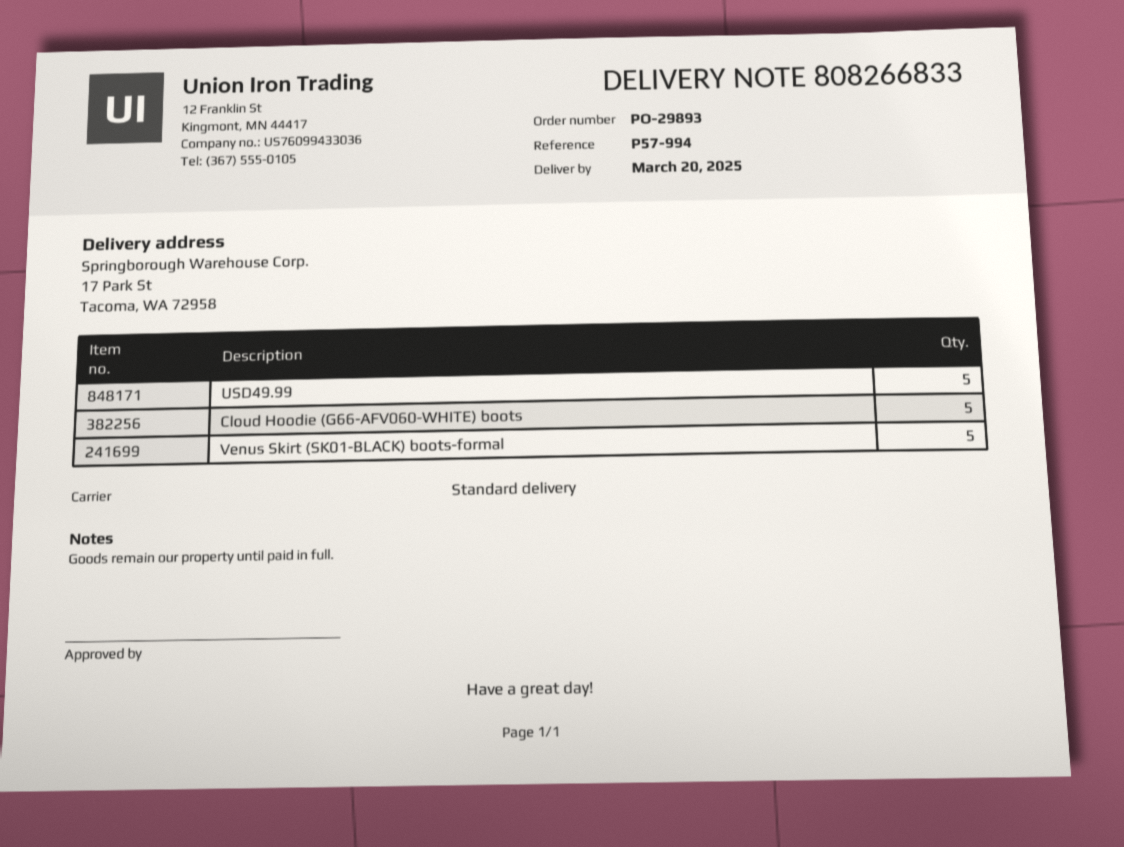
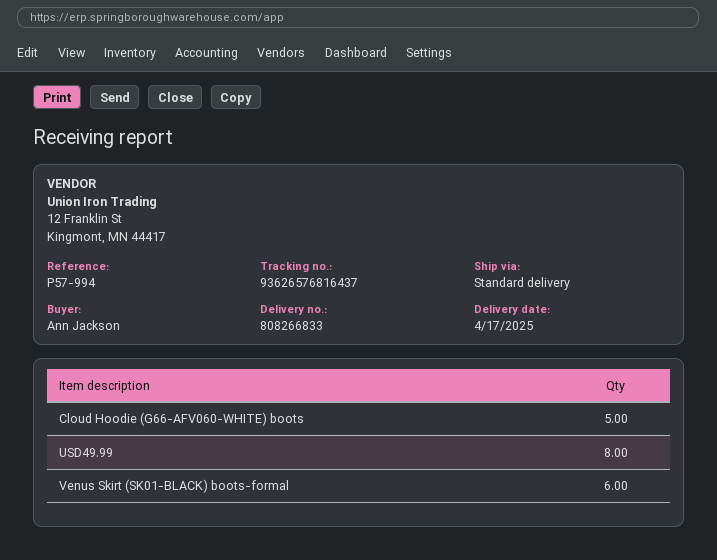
delivery date: 2025-03-20 -> 2025-04-17
USD49.99: 5 -> 8
Venus Skirt (SK01-BLACK) boots-formal: 5 -> 6

